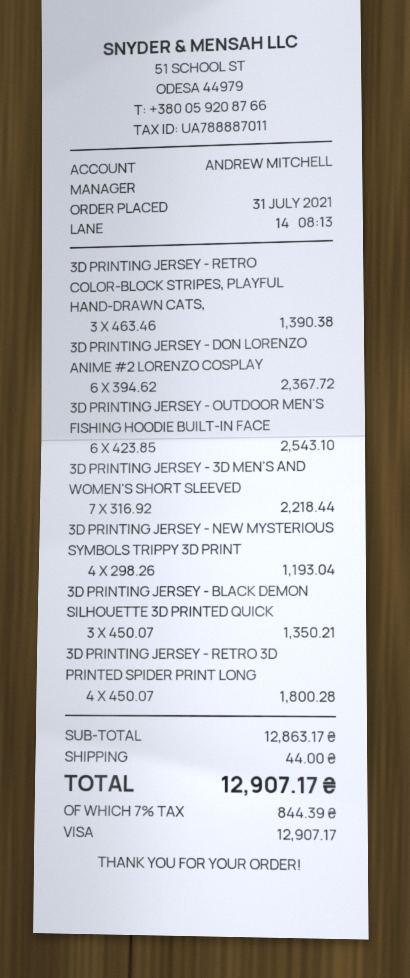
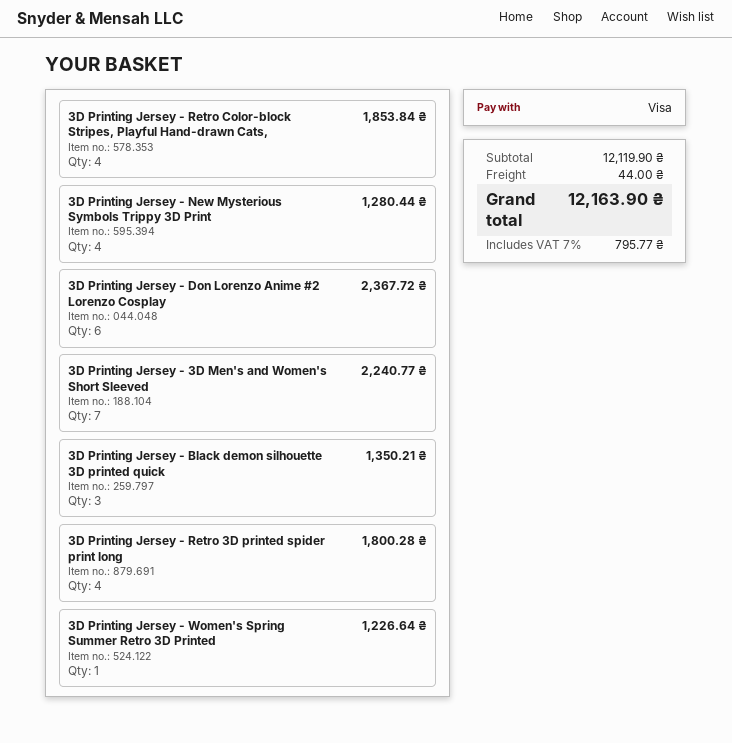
3D PRINTING JERSEY - RETRO COLOR-BLOCK STRIPES, PLAYFUL HAND-DRAWN CATS,: 3 for 1390.38 -> 4 for 1853.84
3D PRINTING JERSEY - OUTDOOR MEN'S FISHING HOODIE BUILT‑IN FACE: 6 for 2543.10 -> none
3D PRINTING JERSEY - 3D MEN'S AND WOMEN'S SHORT SLEEVED: 7 for 2218.44 -> 7 for 2240.77
3D PRINTING JERSEY - NEW MYSTERIOUS SYMBOLS TRIPPY 3D PRINT: 4 for 1193.04 -> 4 for 1280.44
3D Printing Jersey - Women's Spring Summer Retro 3D Printed: none -> 1 for 1226.64
subtotal: 12863.17 -> 12119.90
tax: 7% = 844.39 -> 7% = 795.77
total: 12907.17 -> 12163.90

